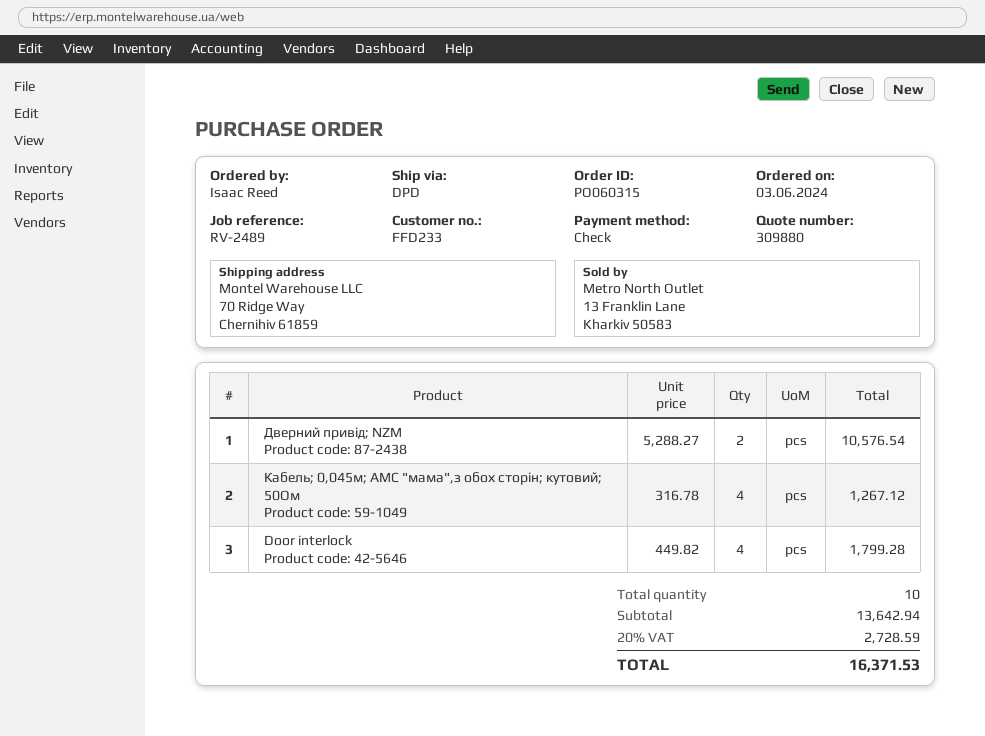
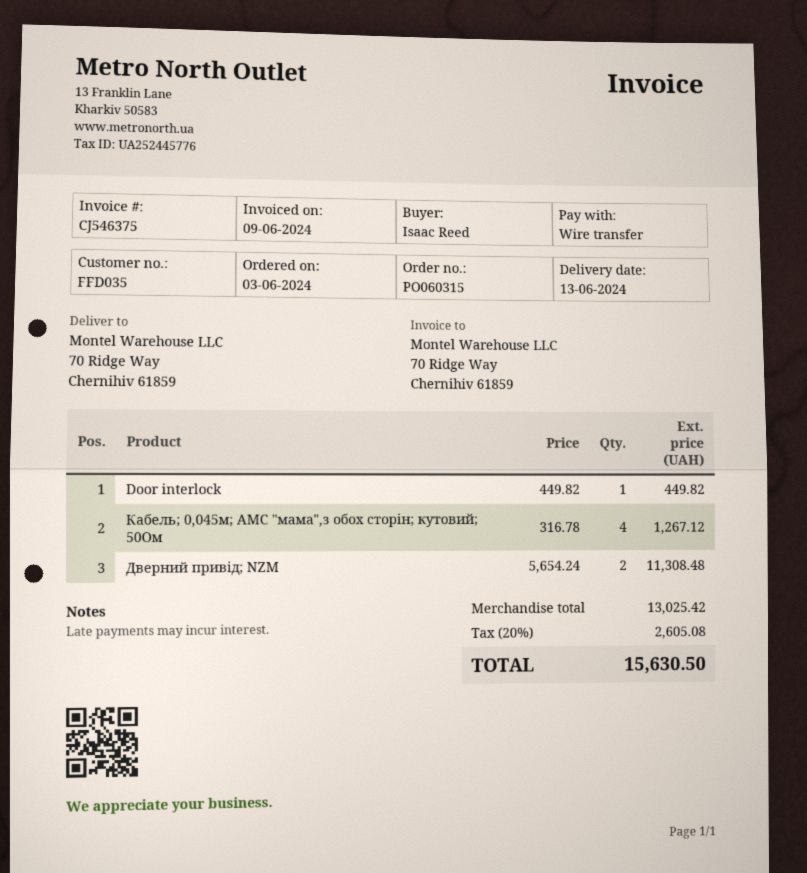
customer number: FFD233 -> FFD035
payment method: cheque -> bank transfer
Дверний привід; NZM: 2 x 5288.27 = 10576.54 -> 2 x 5654.24 = 11308.48
Door interlock: 4 x 449.82 = 1799.28 -> 1 x 449.82 = 449.82
subtotal: 13642.94 -> 13025.42
tax: 20% = 2728.59 -> 20% = 2605.08
total: 16371.53 -> 15630.50

